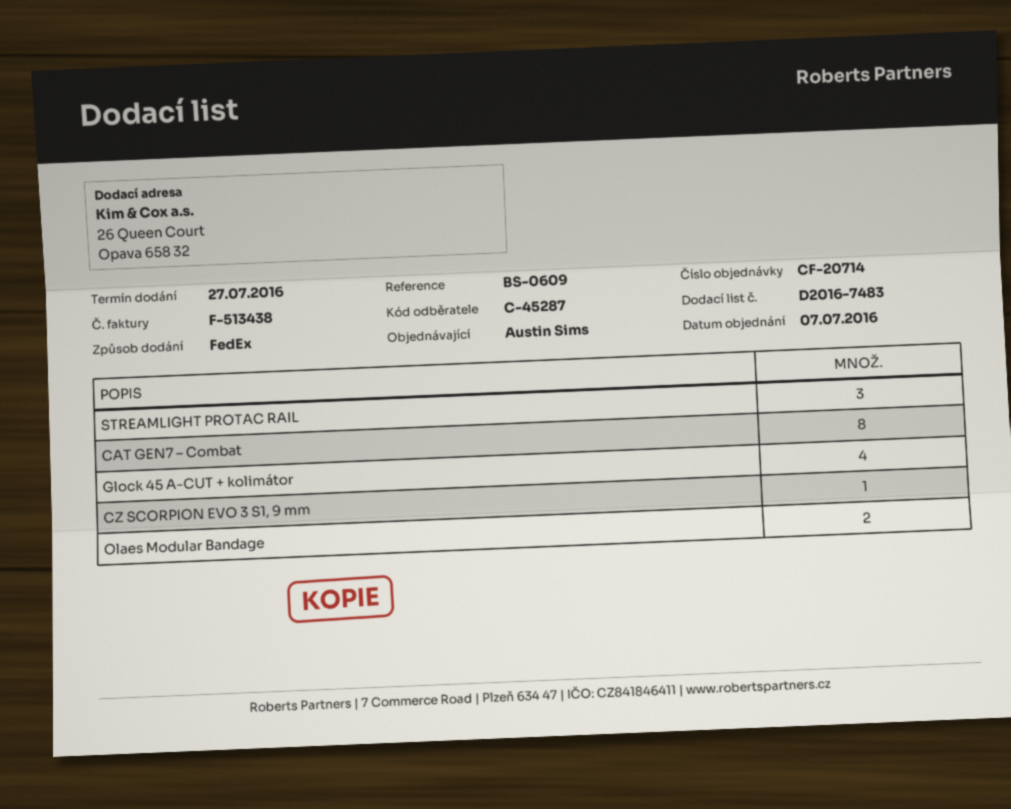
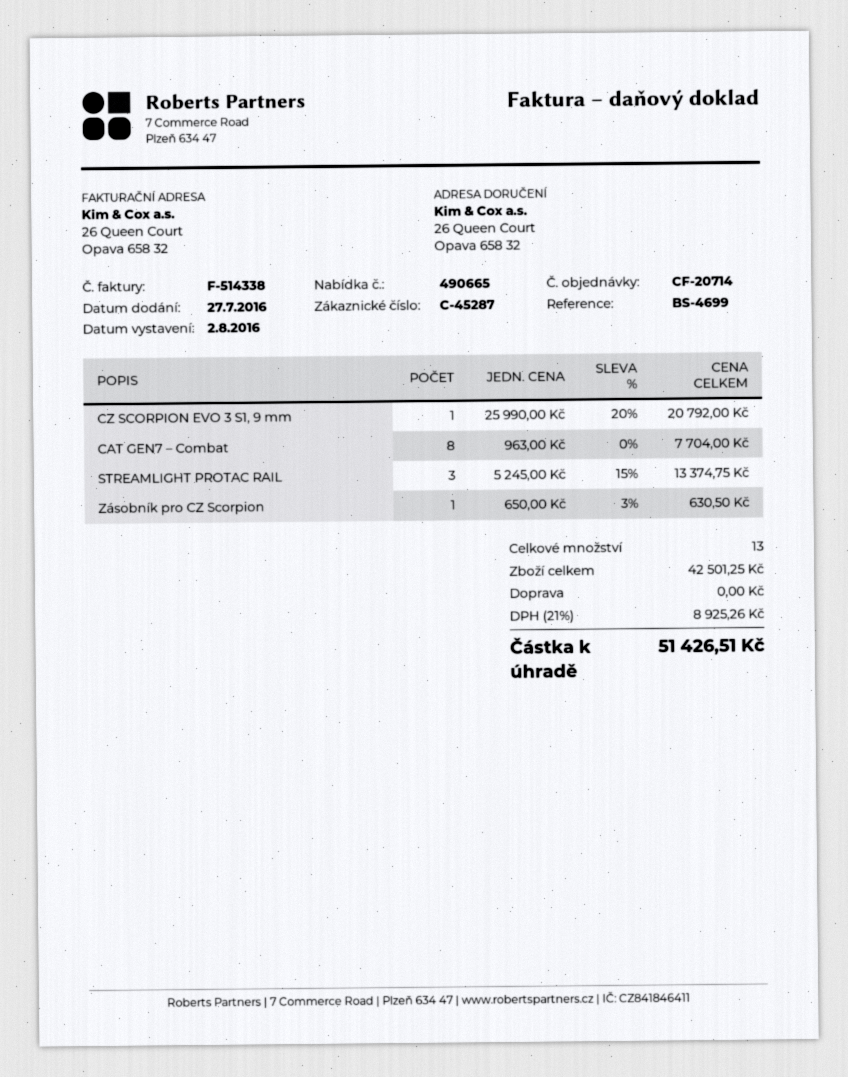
invoice number: F-513438 -> F-514338
reference: BS-0609 -> BS-4699
Glock 45 A-CUT + kolimátor: 4 -> none
Olaes Modular Bandage: 2 -> none
Zásobník pro CZ Scorpion: none -> 1

